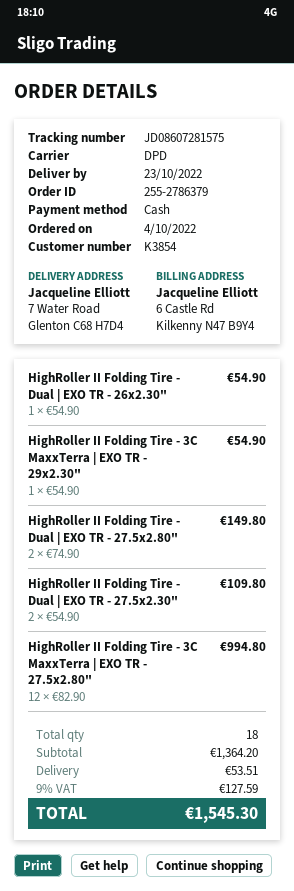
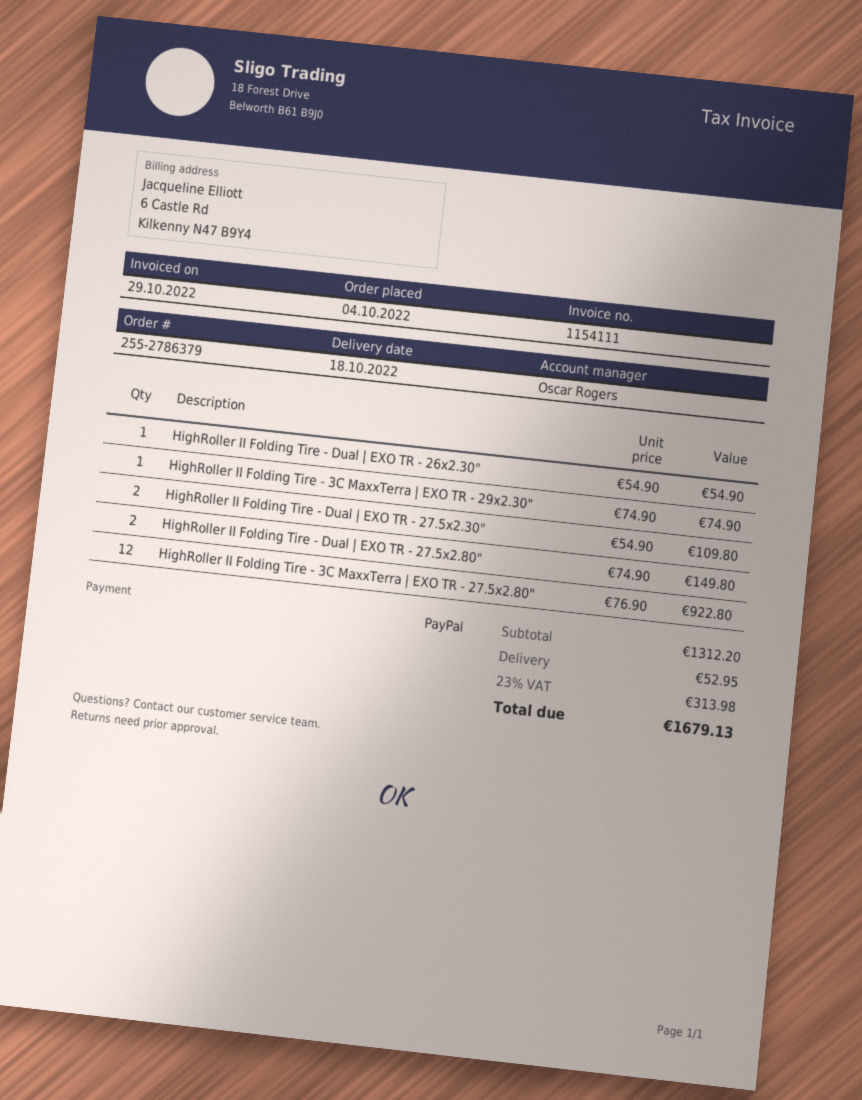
delivery date: 2022-10-23 -> 2022-10-18
payment method: cash -> PayPal
HighRoller II Folding Tire - 3C MaxxTerra | EXO TR - 29x2.30": 1 x 54.90 = 54.90 -> 1 x 74.90 = 74.90
HighRoller II Folding Tire - 3C MaxxTerra | EXO TR - 27.5x2.80": 12 x 82.90 = 994.80 -> 12 x 76.90 = 922.80
subtotal: 1364.20 -> 1312.20
shipping: 53.51 -> 52.95
tax: 9% = 127.59 -> 23% = 313.98
total: 1545.30 -> 1679.13

